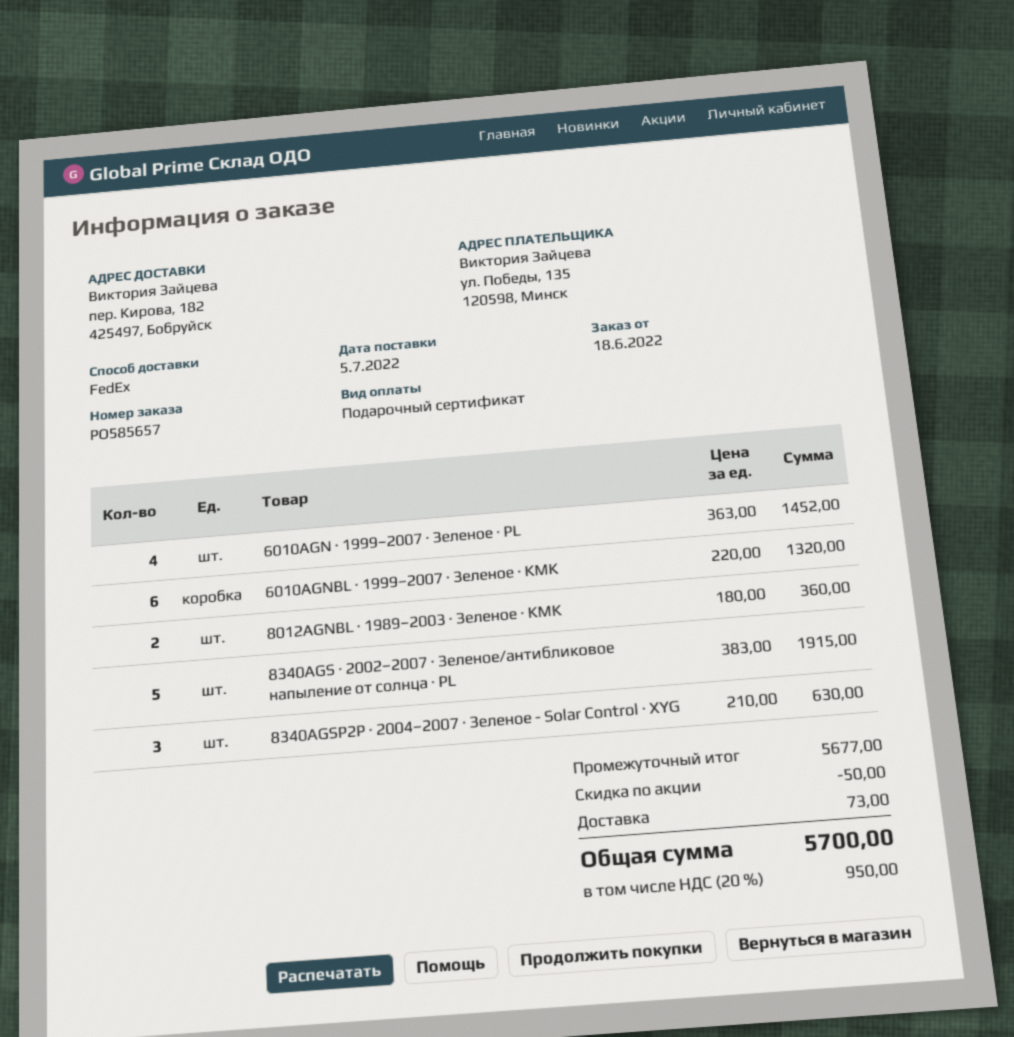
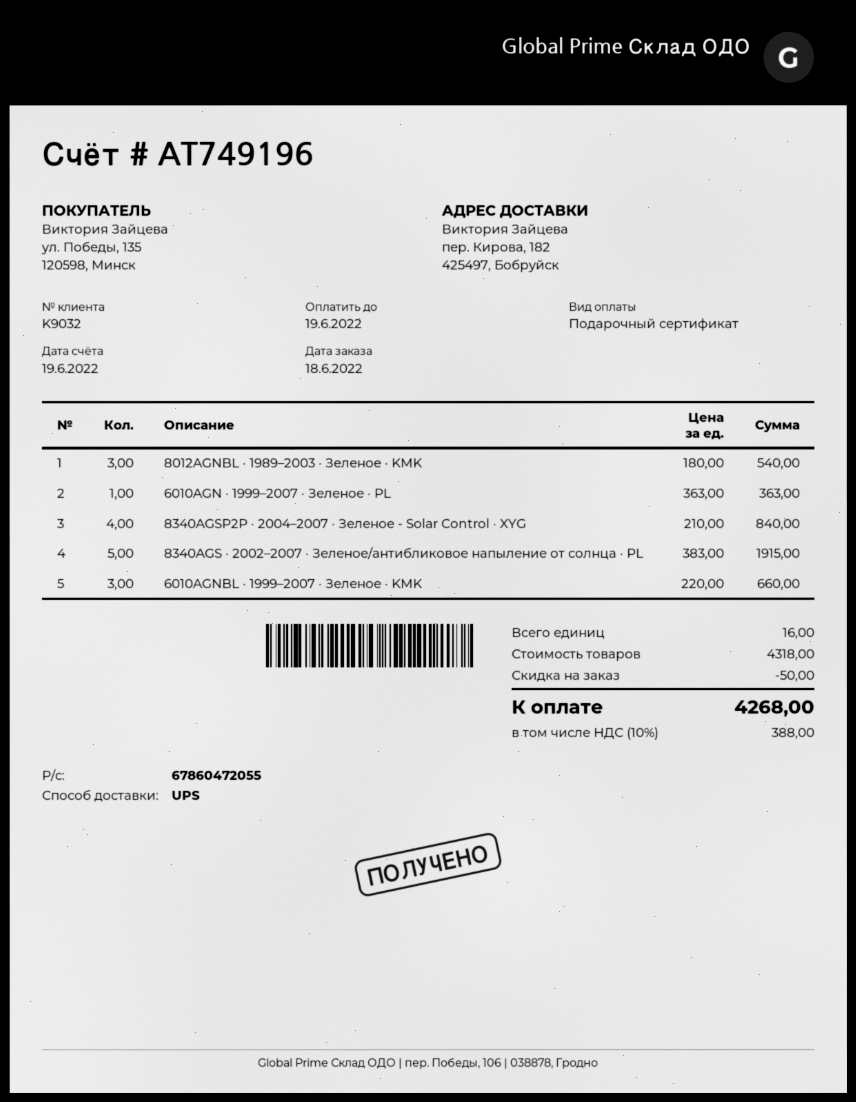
shipping method: FedEx -> UPS
6010AGN · 1999–2007 · Зеленое · PL: 4 x 363.00 = 1452.00 -> 1 x 363.00 = 363.00
6010AGNBL · 1999–2007 · Зеленое · KMK: 6 x 220.00 = 1320.00 -> 3 x 220.00 = 660.00
8012AGNBL · 1989–2003 · Зеленое · KMK: 2 x 180.00 = 360.00 -> 3 x 180.00 = 540.00
8340AGSP2P · 2004–2007 · Зеленое - Solar Control · XYG: 3 x 210.00 = 630.00 -> 4 x 210.00 = 840.00
subtotal: 5677.00 -> 4318.00
shipping: 73.00 -> none
tax: 20% = 950.00 -> 10% = 388.00
total: 5700.00 -> 4268.00

